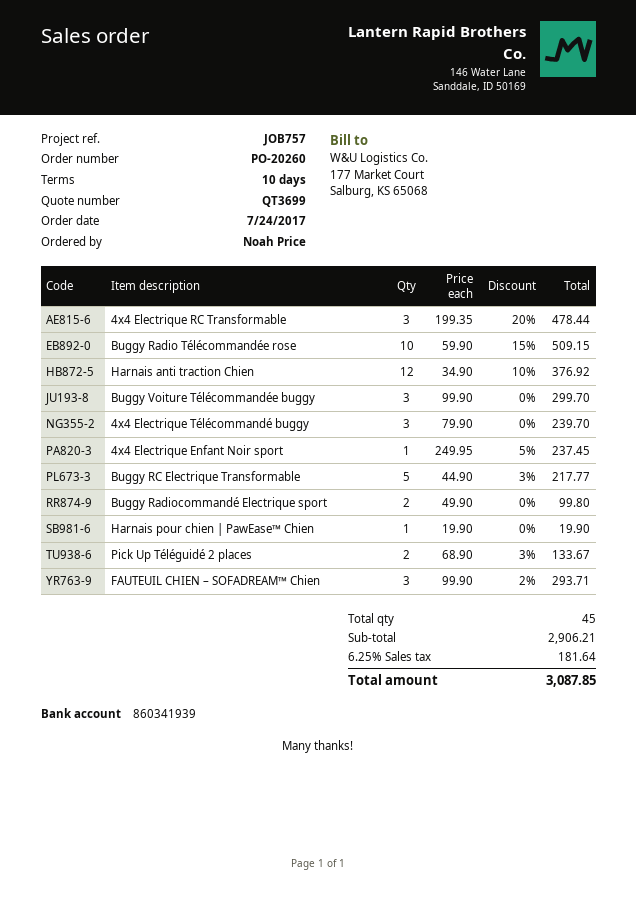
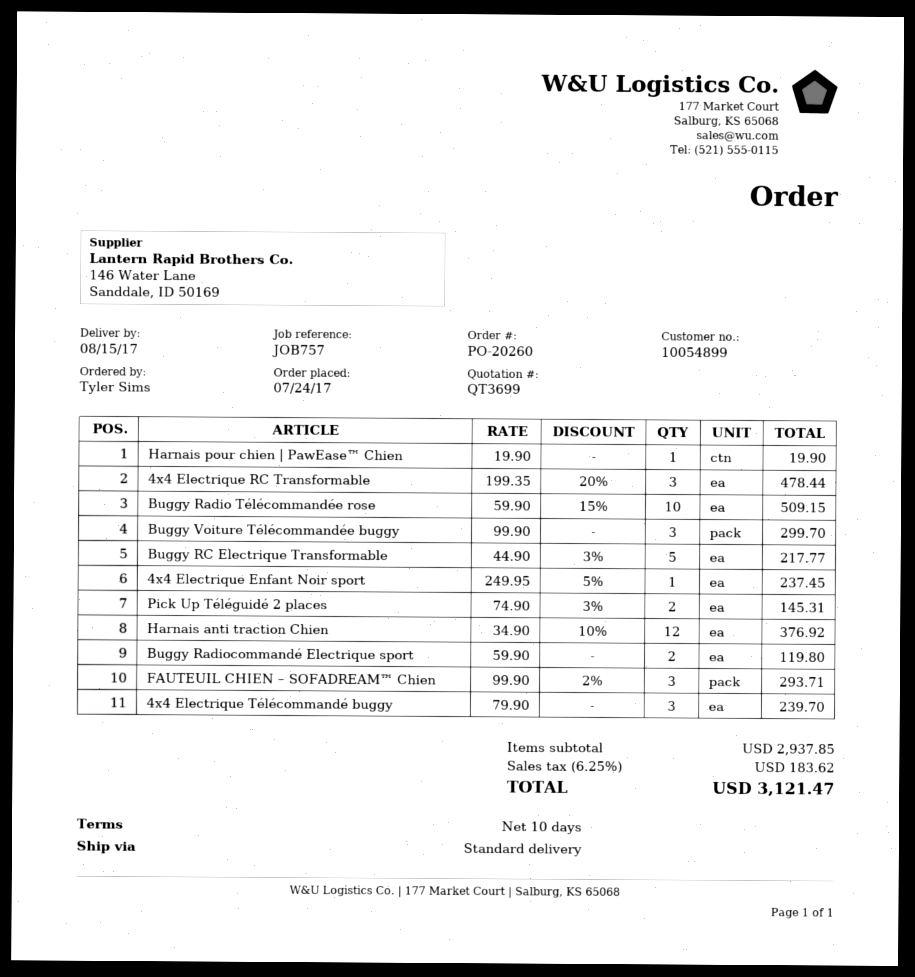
ordered by: Noah Price -> Tyler Sims
Buggy Radiocommandé Electrique sport: 2 x 49.90 = 99.80 -> 2 x 59.90 = 119.80
Pick Up Téléguidé 2 places: 2 x 68.90 - 3% = 133.67 -> 2 x 74.90 - 3% = 145.31
subtotal: 2906.21 -> 2937.85
tax: 6.25% = 181.64 -> 6.25% = 183.62
total: 3087.85 -> 3121.47

